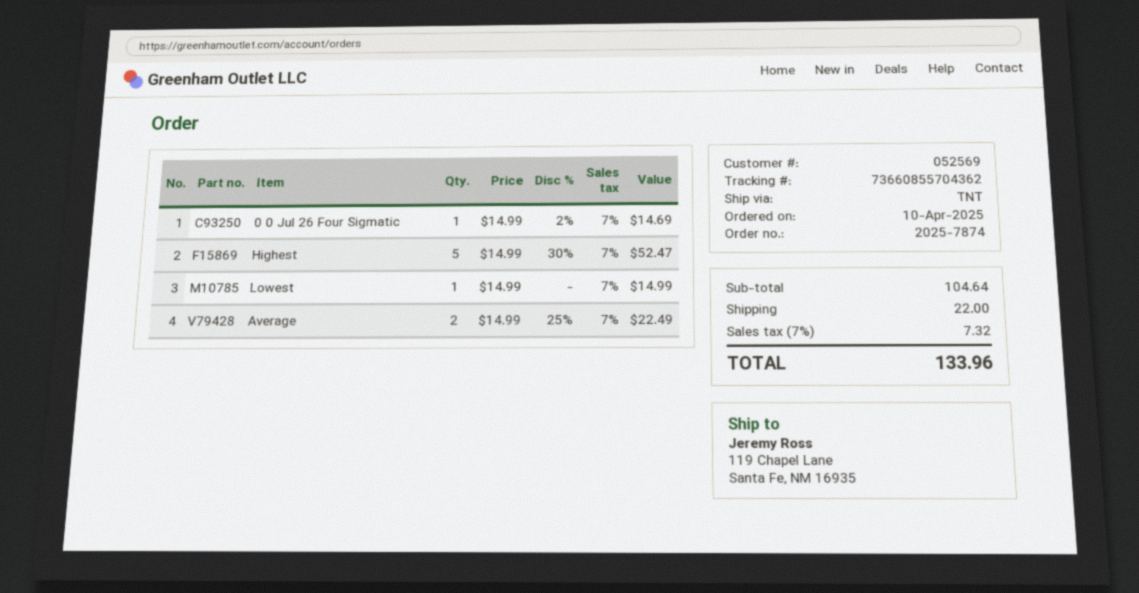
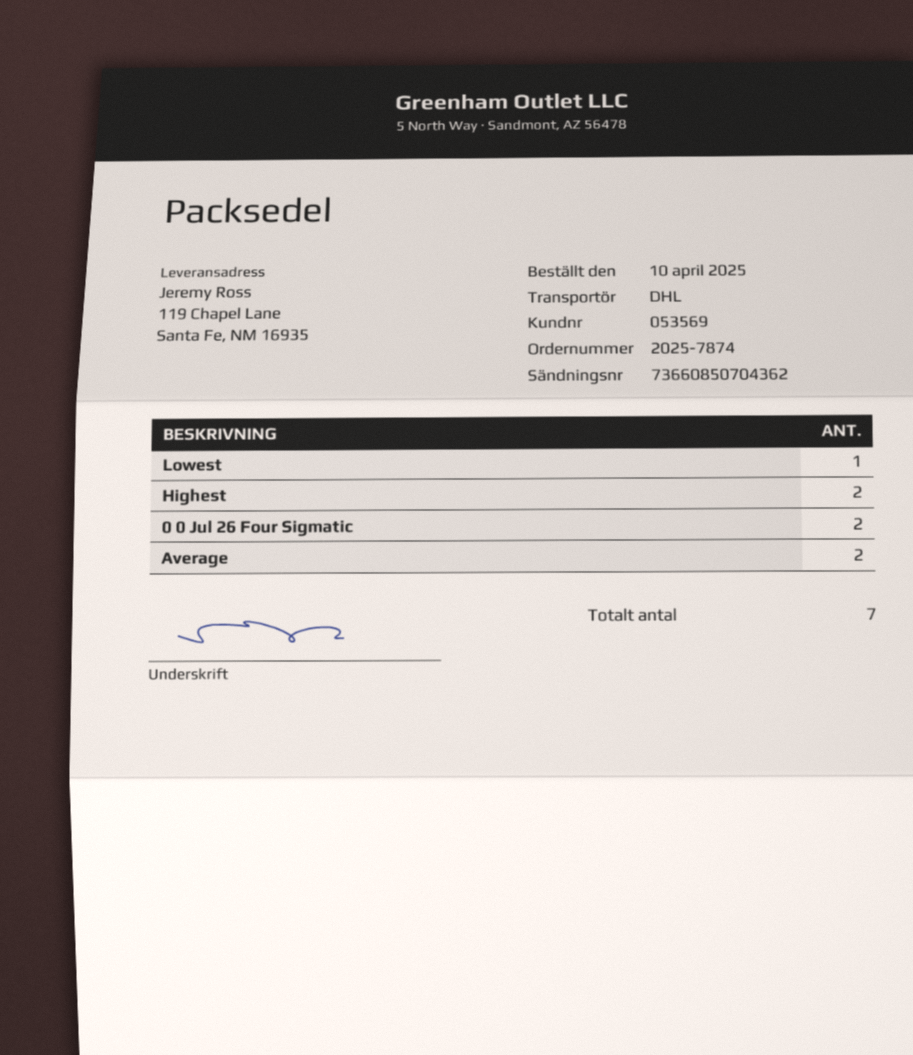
customer number: 052569 -> 053569
shipping method: TNT -> DHL
tracking number: 73660855704362 -> 73660850704362
0 0 Jul 26 Four Sigmatic: 1 -> 2
Highest: 5 -> 2

